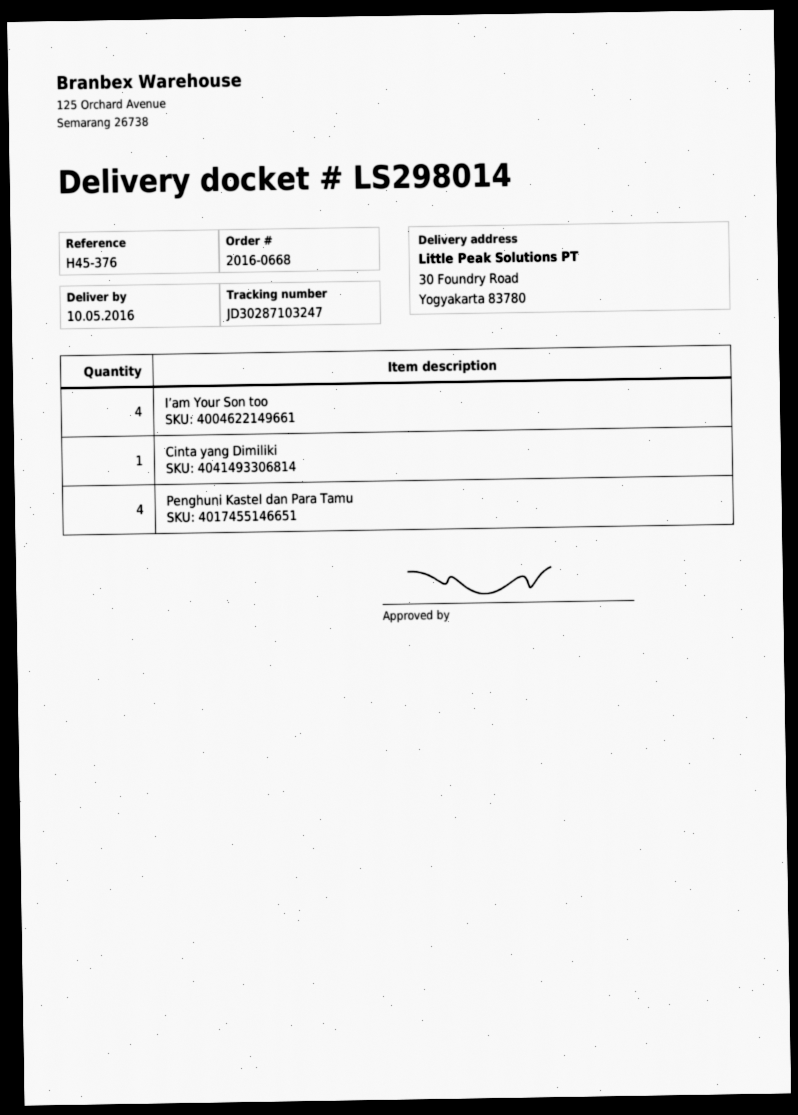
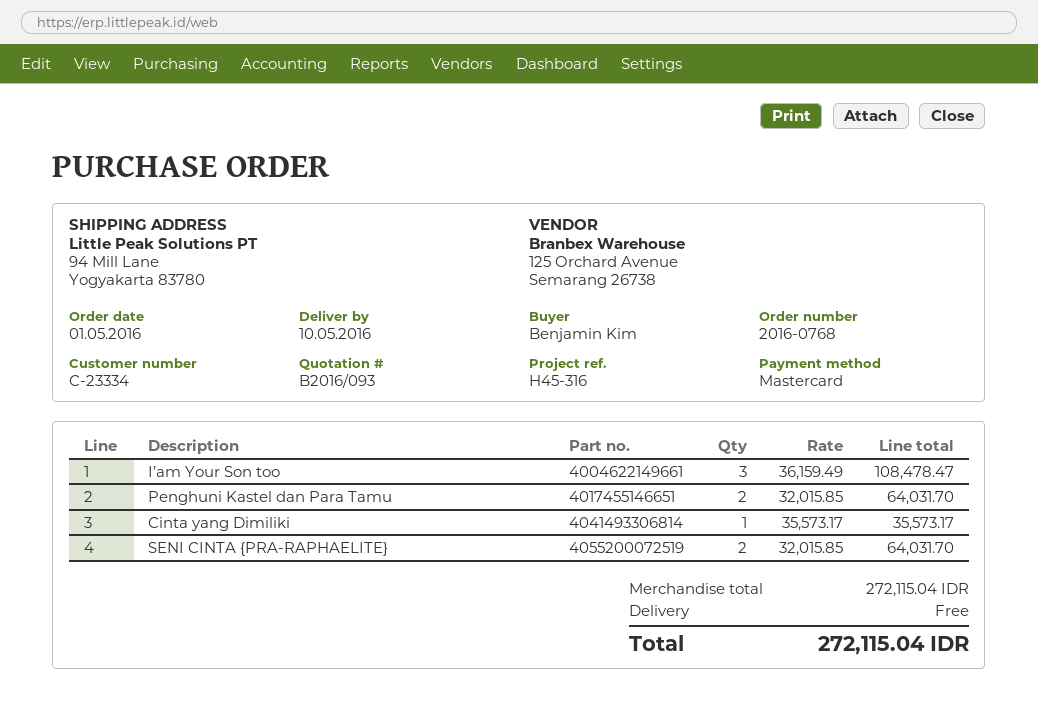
order number: 2016-0668 -> 2016-0768
reference: H45-376 -> H45-316
ship to: 30 Foundry Road, Yogyakarta 83780 -> 94 Mill Lane, Yogyakarta 83780
I’am Your Son too: 4 -> 3
Penghuni Kastel dan Para Tamu: 4 -> 2
SENI CINTA {PRA-RAPHAELITE}: none -> 2

